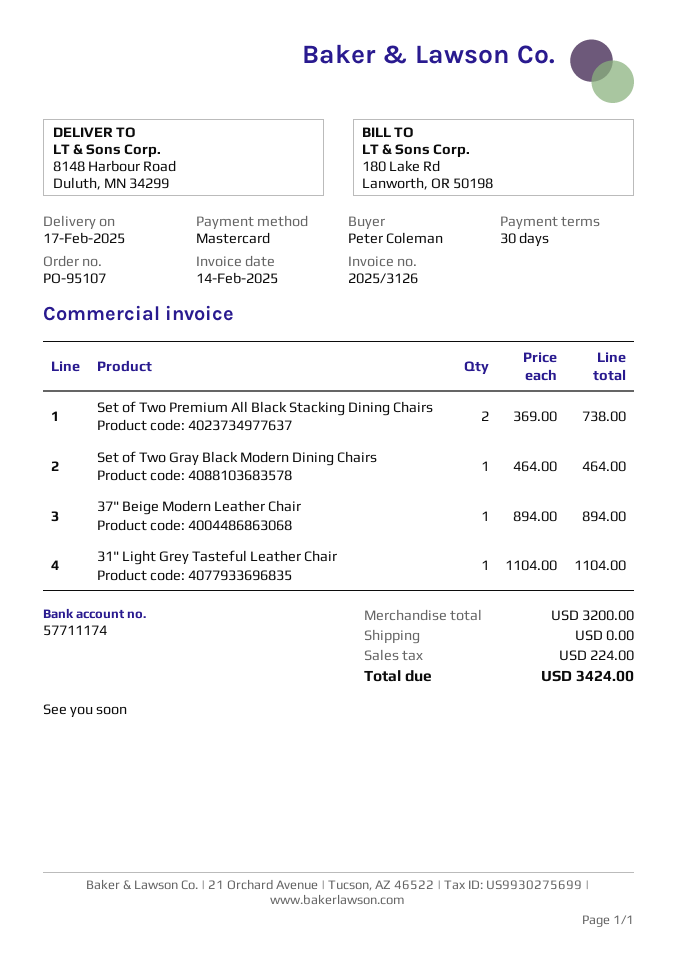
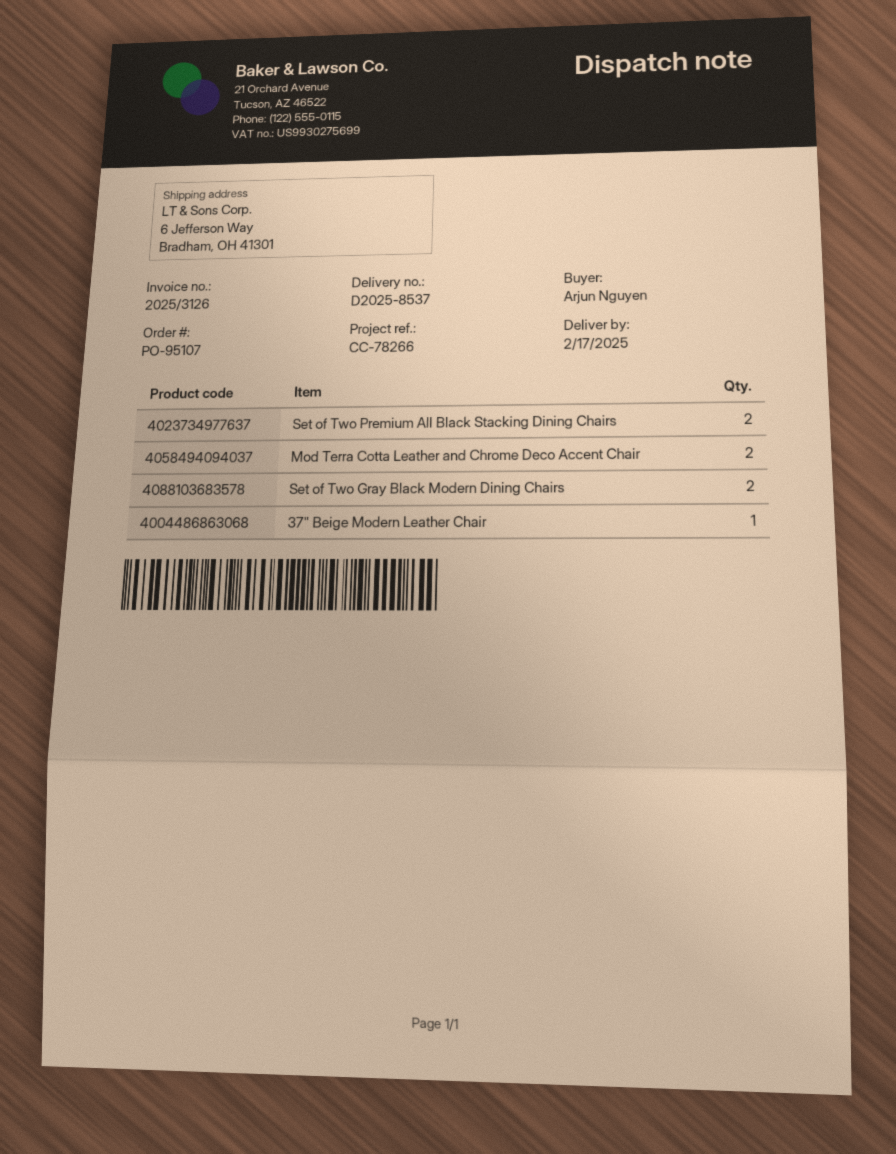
ordered by: Peter Coleman -> Arjun Nguyen
ship to: 8148 Harbour Road, Duluth, MN 34299 -> 6 Jefferson Way, Bradham, OH 41301
Set of Two Gray Black Modern Dining Chairs: 1 -> 2
31" Light Grey Tasteful Leather Chair: 1 -> none
Mod Terra Cotta Leather and Chrome Deco Accent Chair: none -> 2

